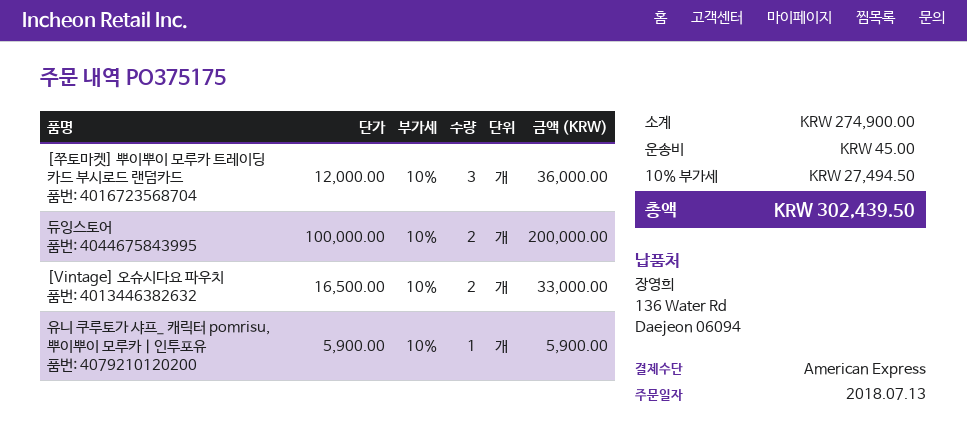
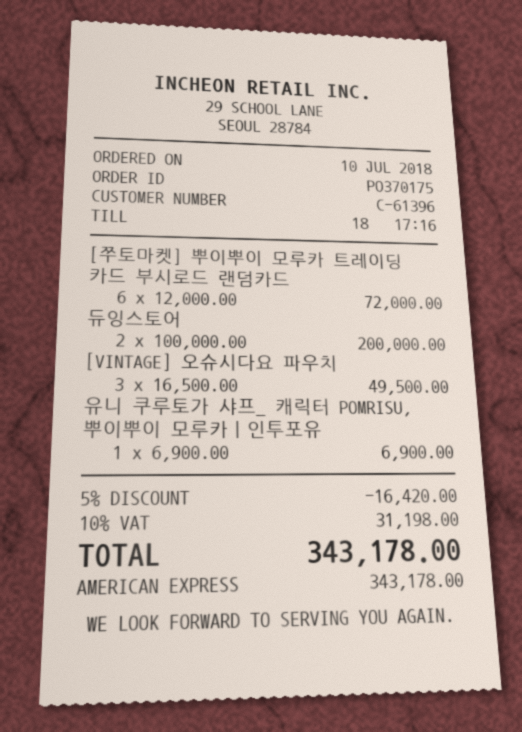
order number: PO375175 -> PO370175
order date: 2018-07-13 -> 2018-07-10
[쭈토마켓] 뿌이뿌이 모루카 트레이딩 카드 부시로드 랜덤카드: 3 x 12000.00 = 36000.00 -> 6 x 12000.00 = 72000.00
[Vintage] 오슈시다요 파우치: 2 x 16500.00 = 33000.00 -> 3 x 16500.00 = 49500.00
유니 쿠루토가 샤프_ 캐릭터 pomrisu, 뿌이뿌이 모루카ㅣ인투포유: 1 x 5900.00 = 5900.00 -> 1 x 6900.00 = 6900.00
discount: none -> 5% = 16420.00
shipping: 45.00 -> none
tax: 10% = 27494.50 -> 10% = 31198.00
total: 302439.50 -> 343178.00

